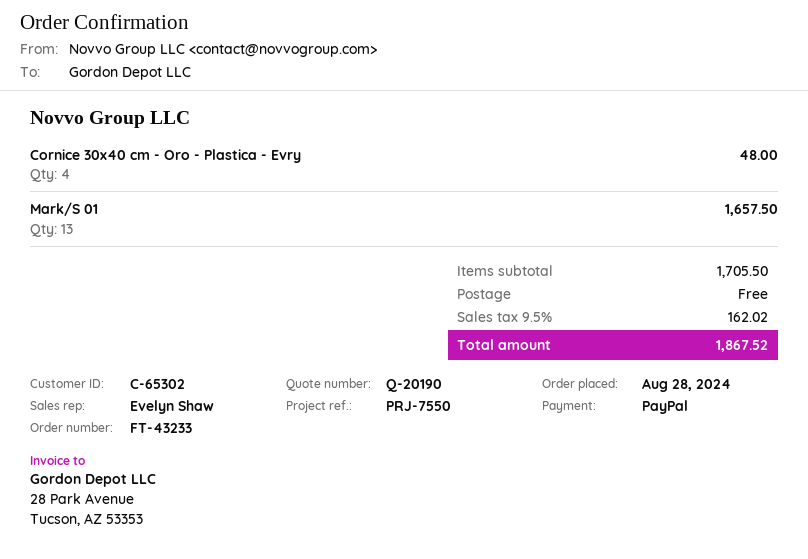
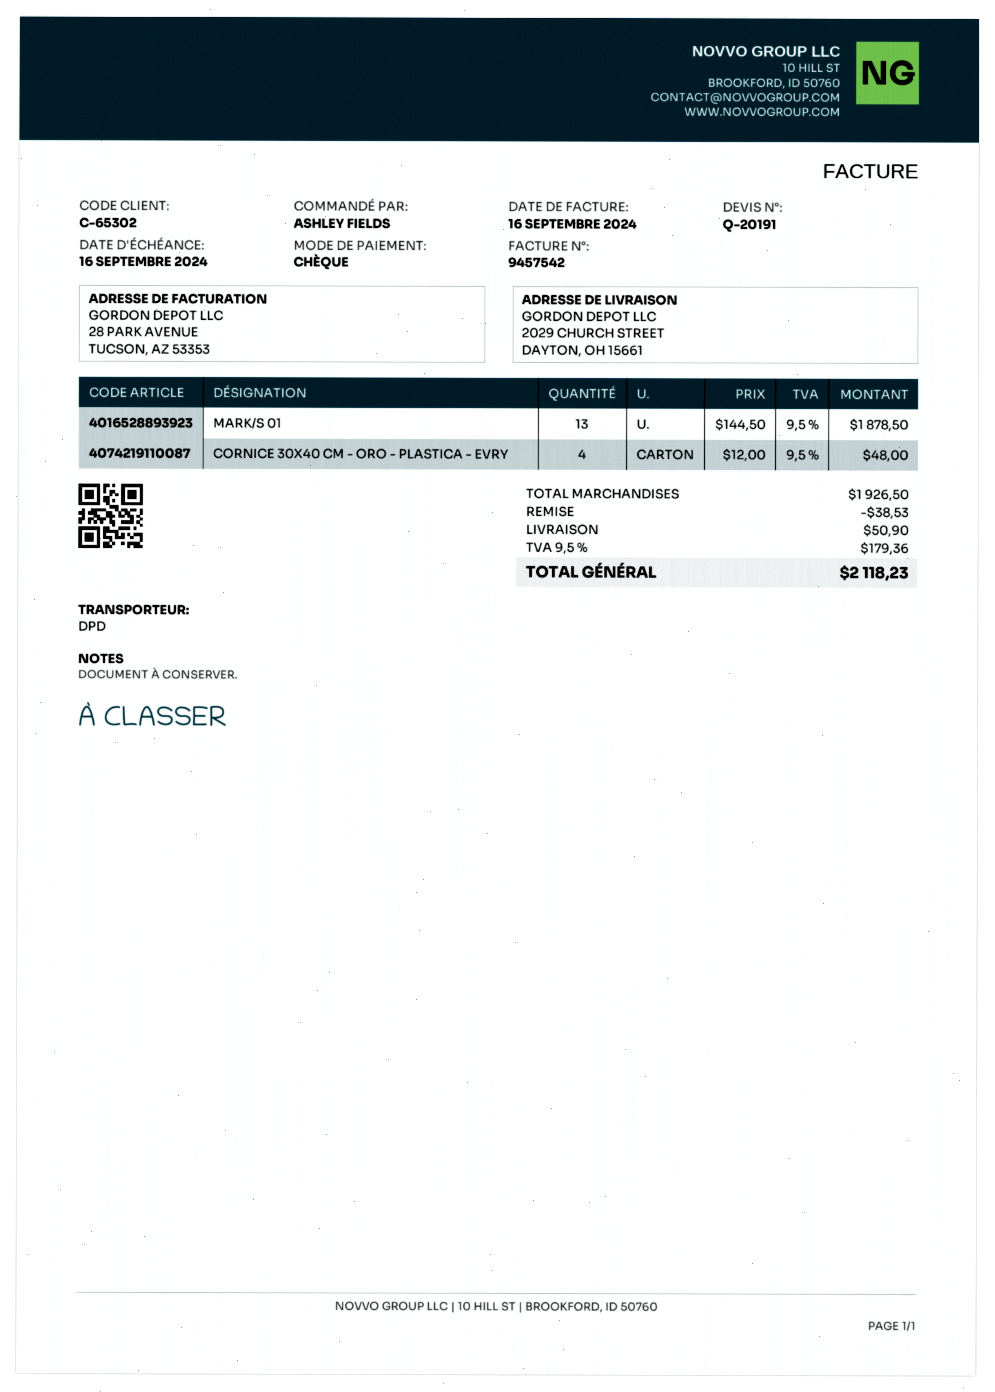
quote number: Q-20190 -> Q-20191
payment method: PayPal -> cheque
Mark/S 01: 13 for 1657.50 -> 13 for 1878.50
subtotal: 1705.50 -> 1926.50
discount: none -> 38.53
shipping: 0.00 -> 50.90
tax: 9.5% = 162.02 -> 9.5% = 179.36
total: 1867.52 -> 2118.23

